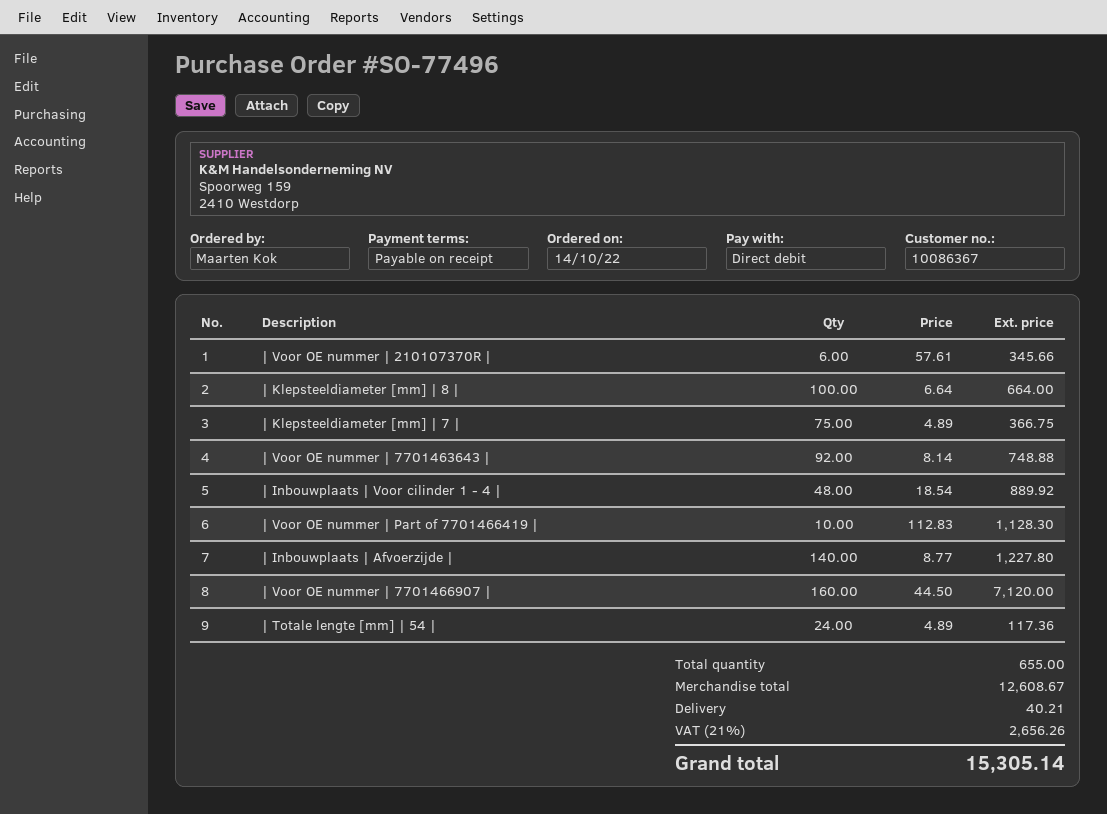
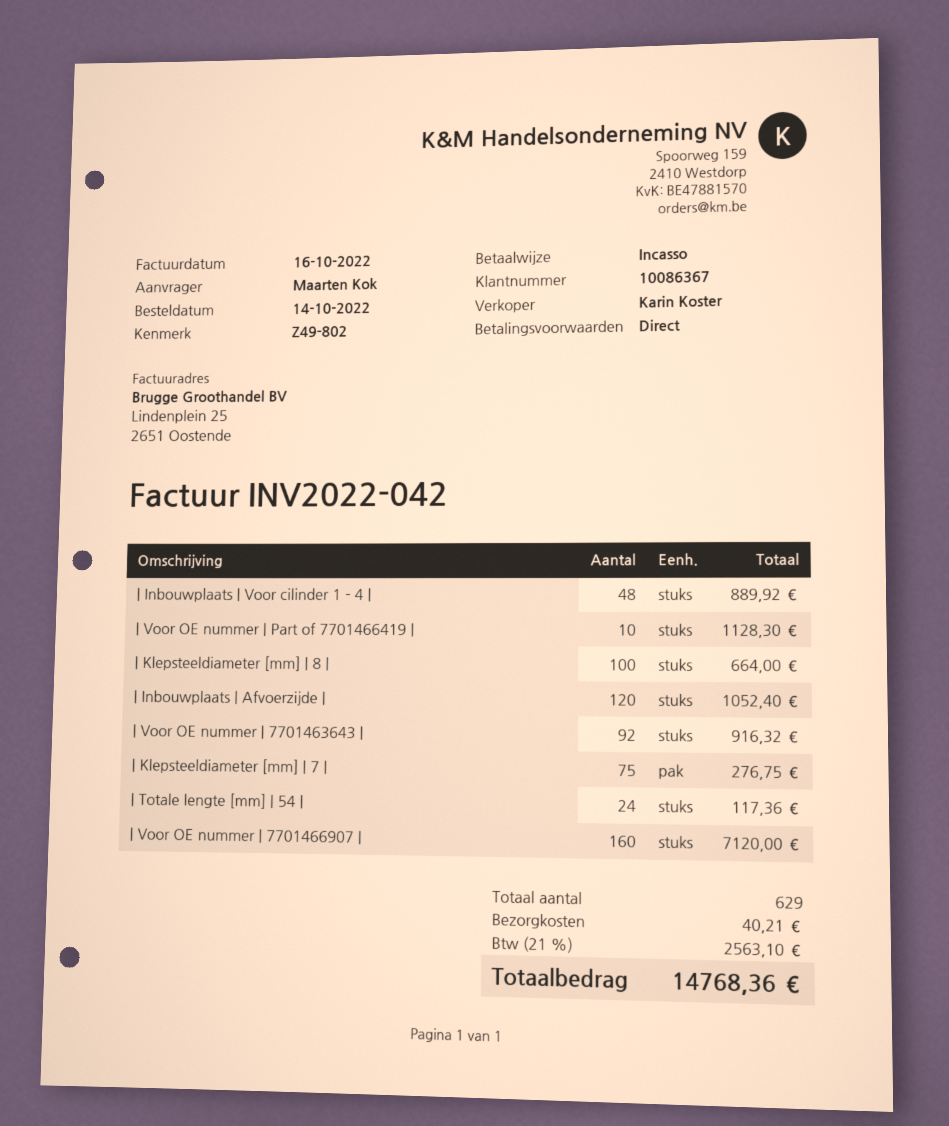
| Voor OE nummer | 210107370R |: 6 for 345.66 -> none
| Klepsteeldiameter [mm] | 7 |: 75 for 366.75 -> 75 for 276.75
| Voor OE nummer | 7701463643 |: 92 for 748.88 -> 92 for 916.32
| Inbouwplaats | Afvoerzijde |: 140 for 1227.80 -> 120 for 1052.40
total quantity: 655 -> 629
tax: 21% = 2656.26 -> 21% = 2563.10
total: 15305.14 -> 14768.36

